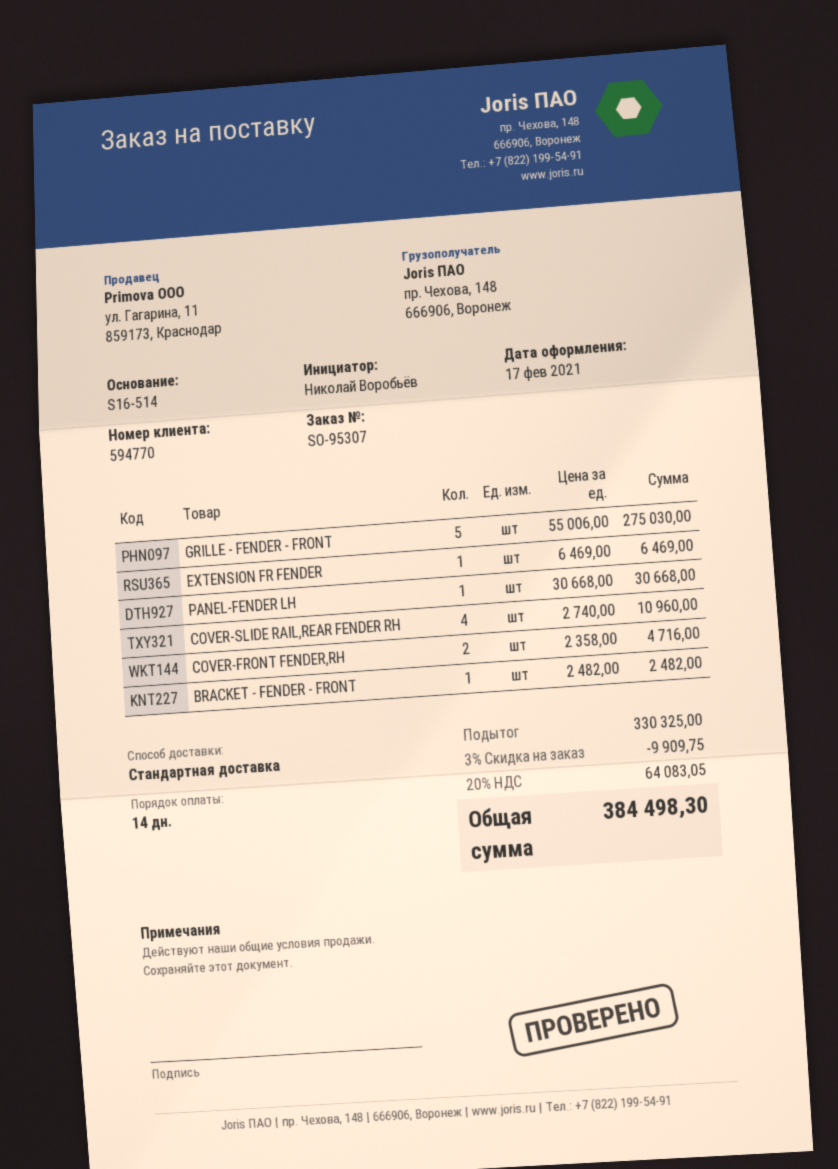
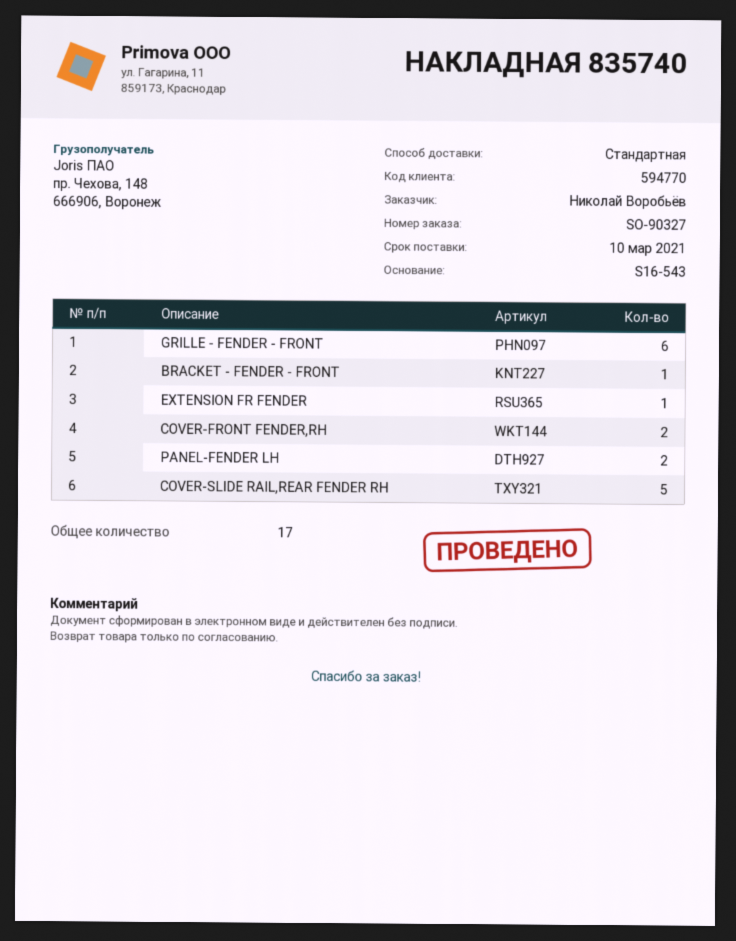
order number: SO-95307 -> SO-90327
reference: S16-514 -> S16-543
GRILLE - FENDER - FRONT: 5 -> 6
PANEL-FENDER LH: 1 -> 2
COVER-SLIDE RAIL,REAR FENDER RH: 4 -> 5

